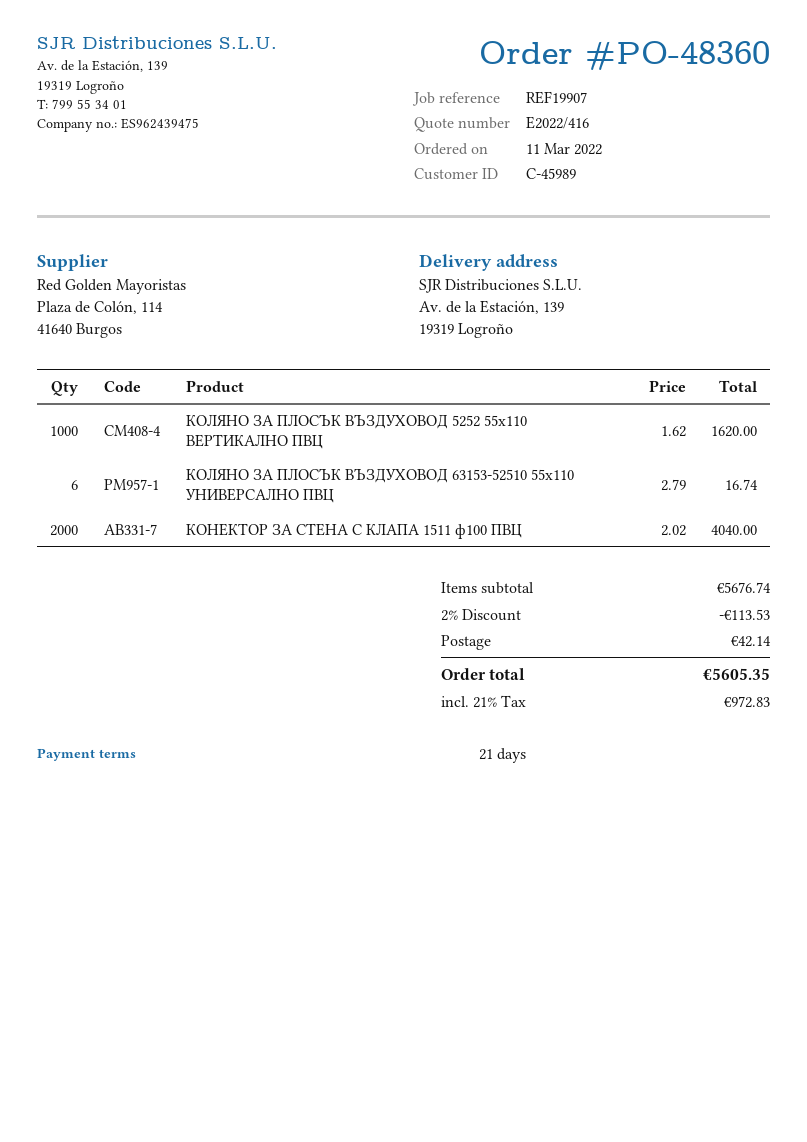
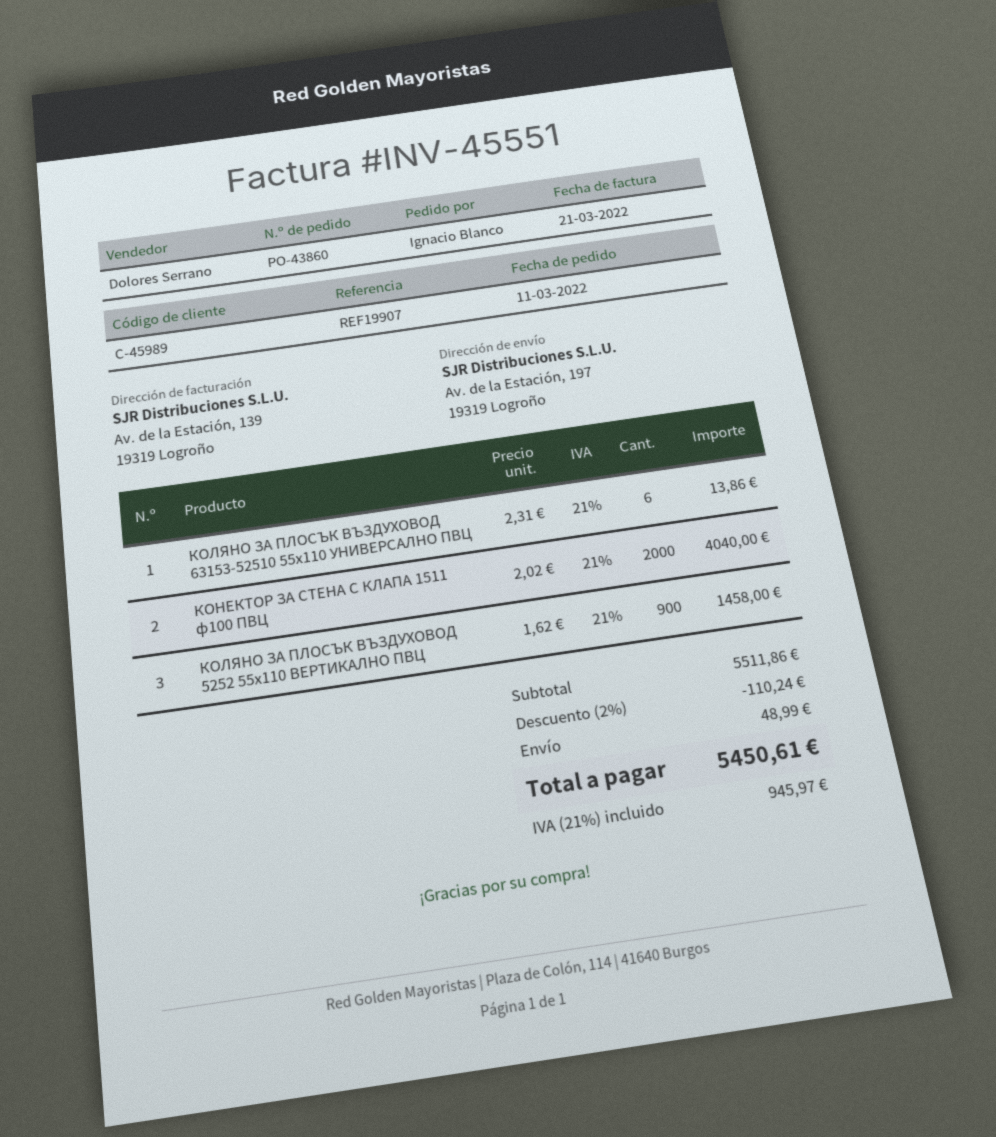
order number: PO-48360 -> PO-43860
ship to: Av. de la Estación, 139, 19319 Logroño -> Av. de la Estación, 197, 19319 Logroño
КОЛЯНО ЗА ПЛОСЪК ВЪЗДУХОВОД 5252 55х110 ВЕРТИКАЛНО ПВЦ: 1000 x 1.62 = 1620.00 -> 900 x 1.62 = 1458.00
КОЛЯНО ЗА ПЛОСЪК ВЪЗДУХОВОД 63153-52510 55х110 УНИВЕРСАЛНО ПВЦ: 6 x 2.79 = 16.74 -> 6 x 2.31 = 13.86
subtotal: 5676.74 -> 5511.86
discount: 2% = 113.53 -> 2% = 110.24
shipping: 42.14 -> 48.99
tax: 21% = 972.83 -> 21% = 945.97
total: 5605.35 -> 5450.61

